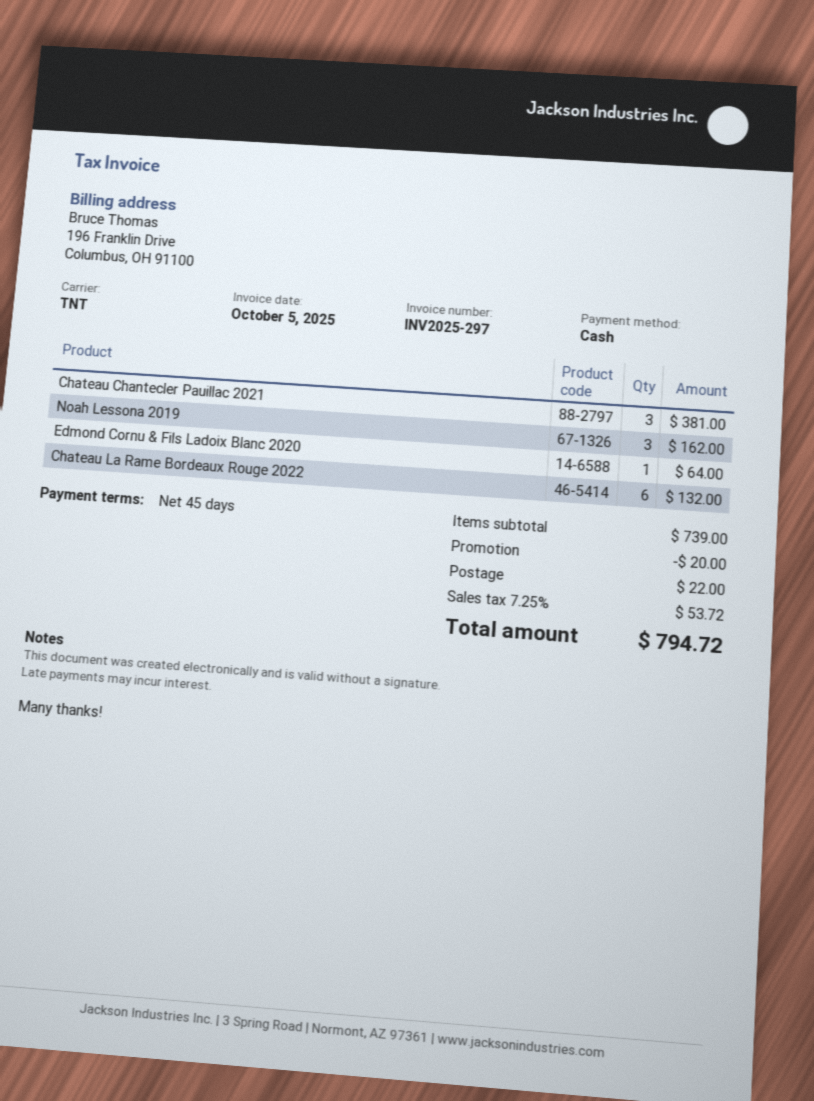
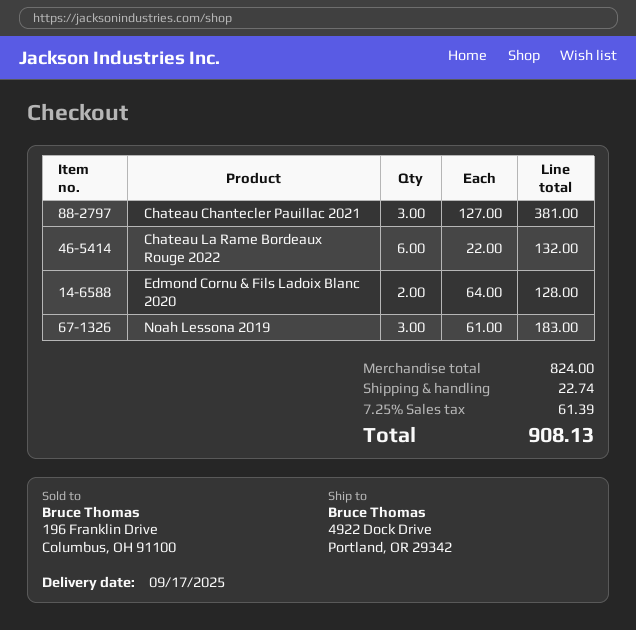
Noah Lessona 2019: 3 for 162.00 -> 3 for 183.00
Edmond Cornu & Fils Ladoix Blanc 2020: 1 for 64.00 -> 2 for 128.00
subtotal: 739.00 -> 824.00
discount: 20.00 -> none
shipping: 22.00 -> 22.74
tax: 7.25% = 53.72 -> 7.25% = 61.39
total: 794.72 -> 908.13

